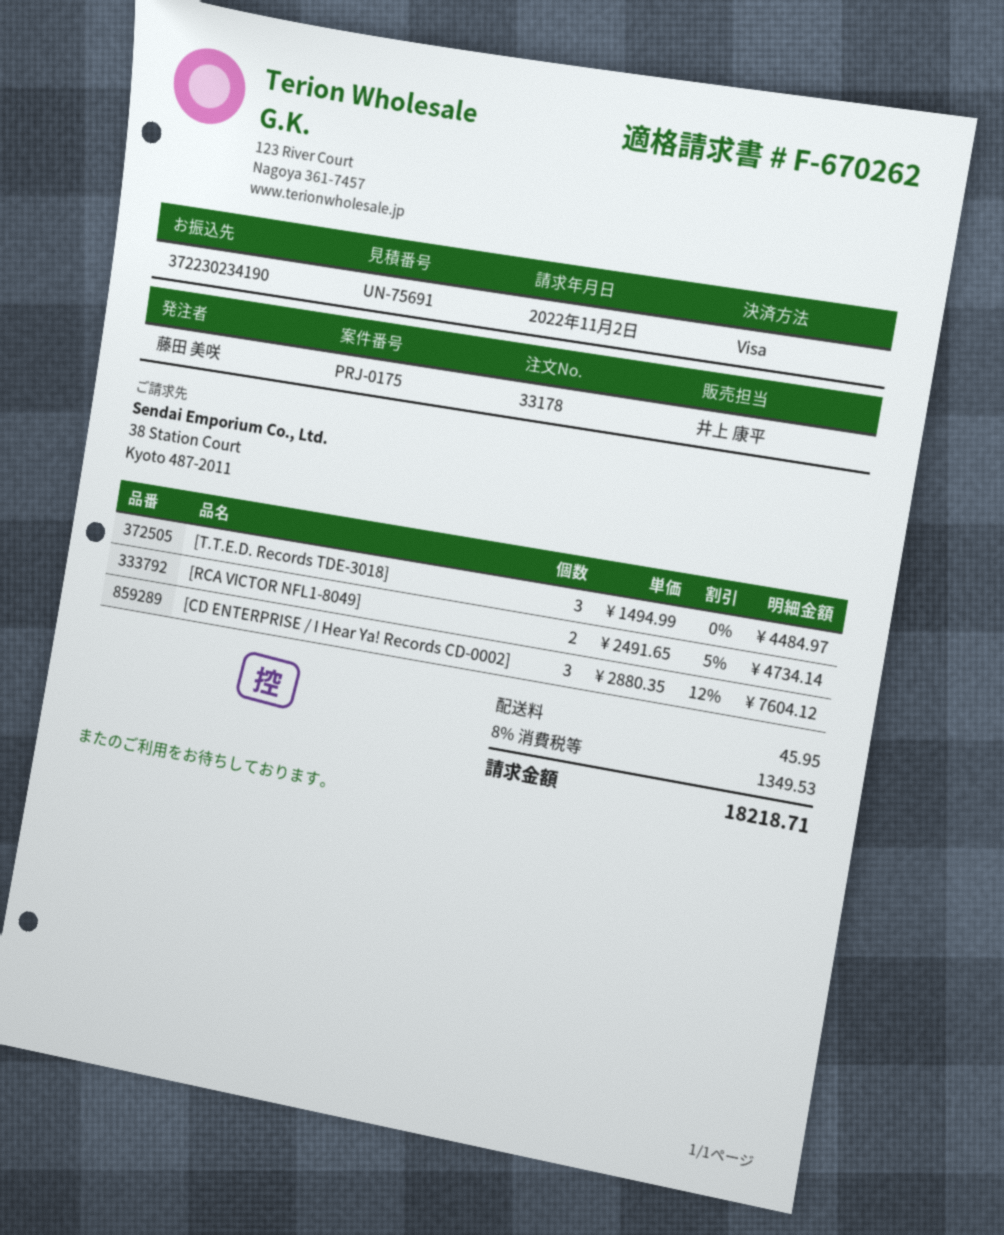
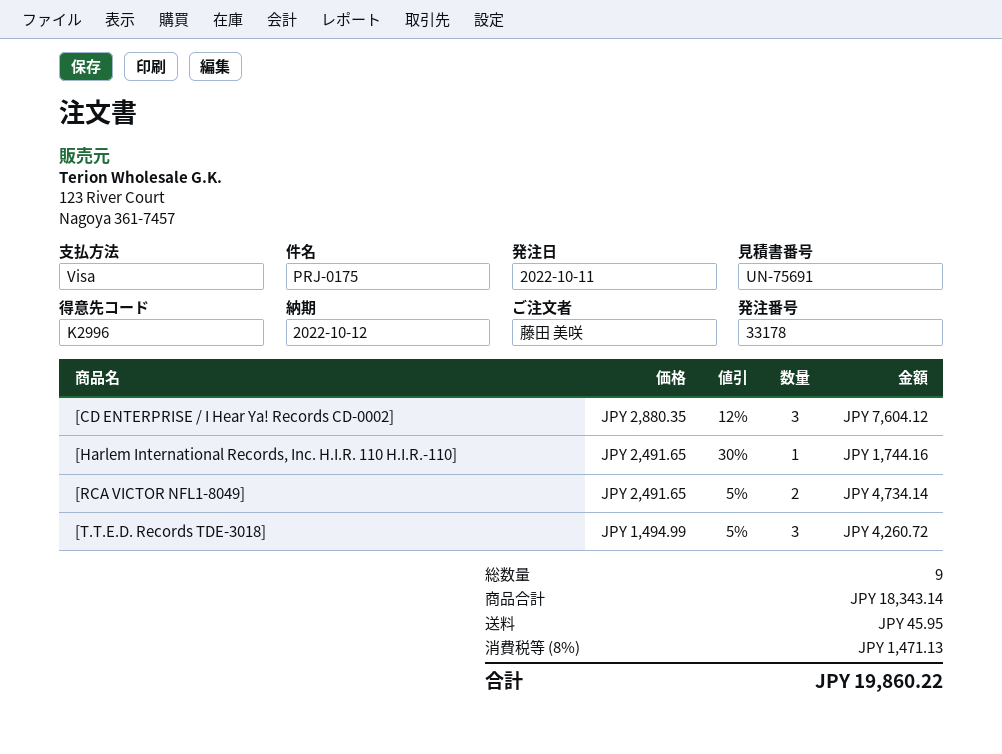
[T.T.E.D. Records TDE-3018]: 3 x 1494.99 = 4484.97 -> 3 x 1494.99 - 5% = 4260.72
[Harlem International Records, Inc. H.I.R. 110 H.I.R.-110]: none -> 1 x 2491.65 - 30% = 1744.16
tax: 8% = 1349.53 -> 8% = 1471.13
total: 18218.71 -> 19860.22

